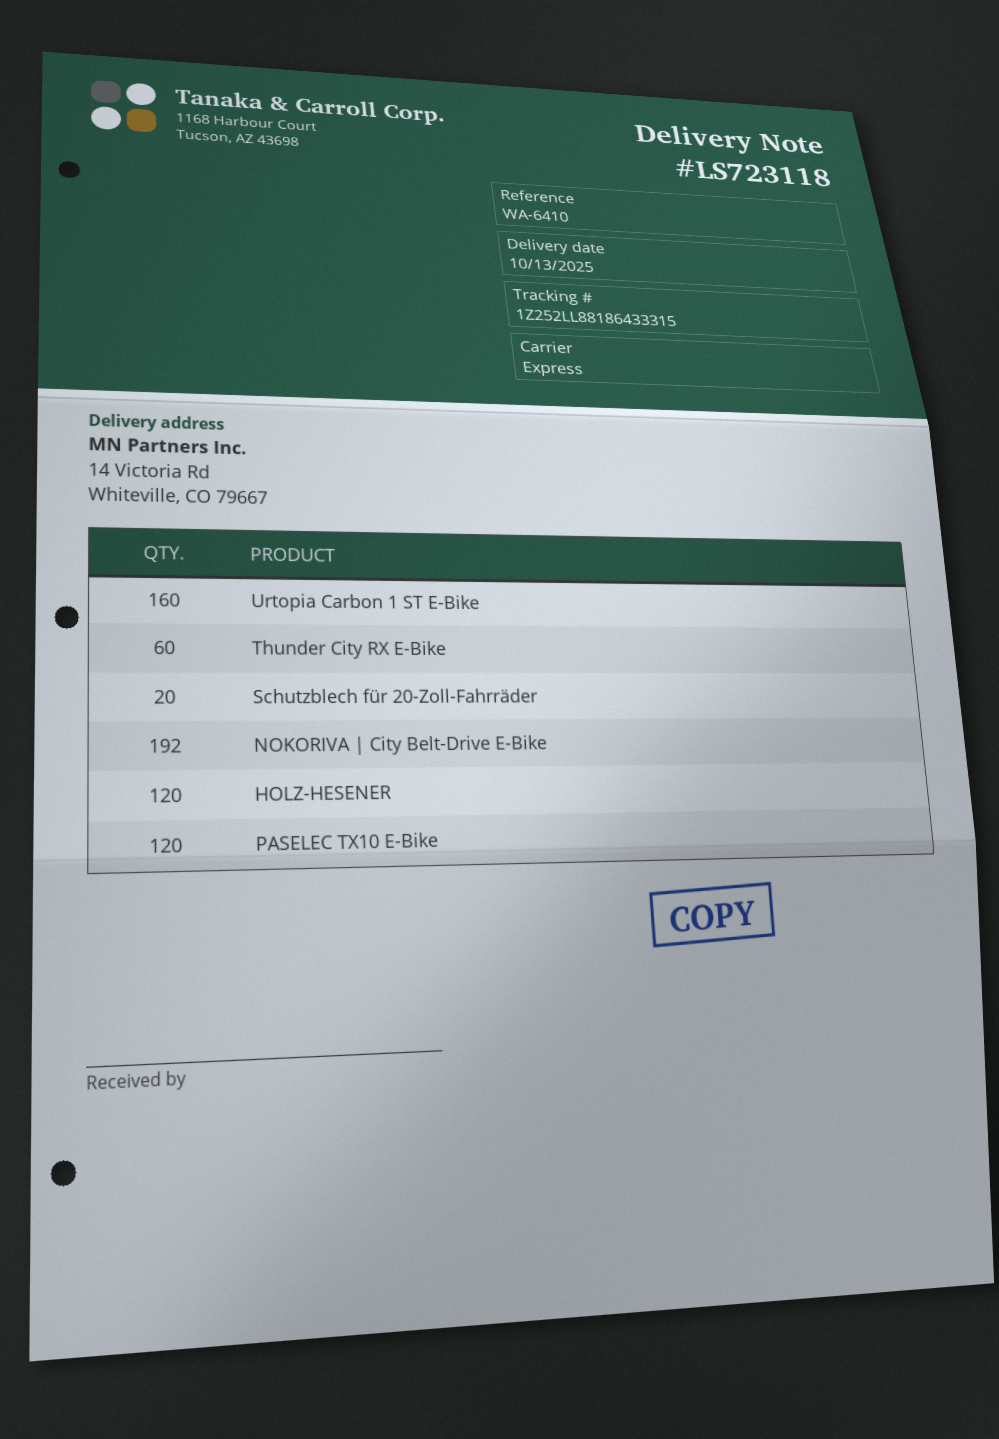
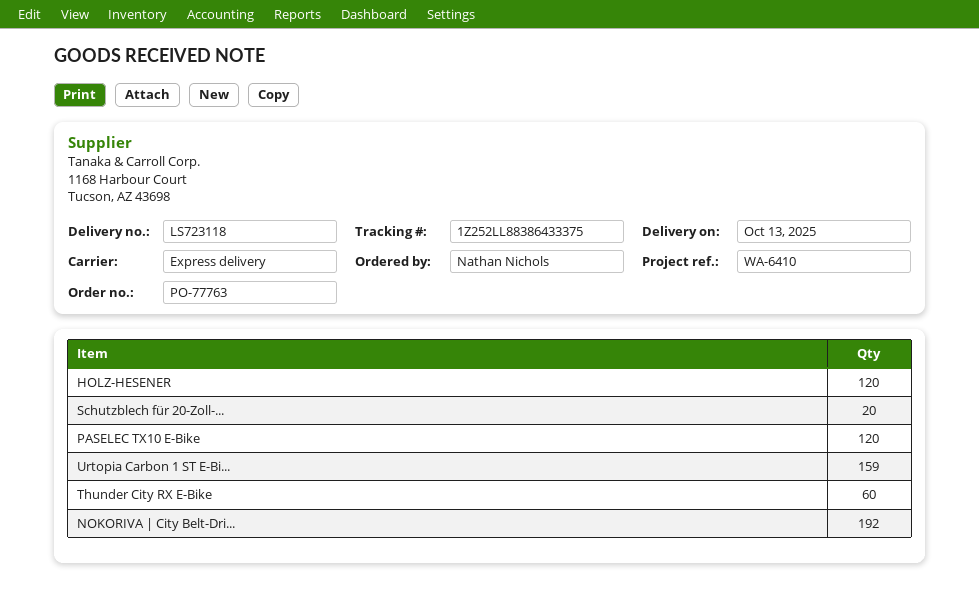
tracking number: 1Z252LL88186433315 -> 1Z252LL88386433375
Urtopia Carbon 1 ST E-Bike: 160 -> 159

